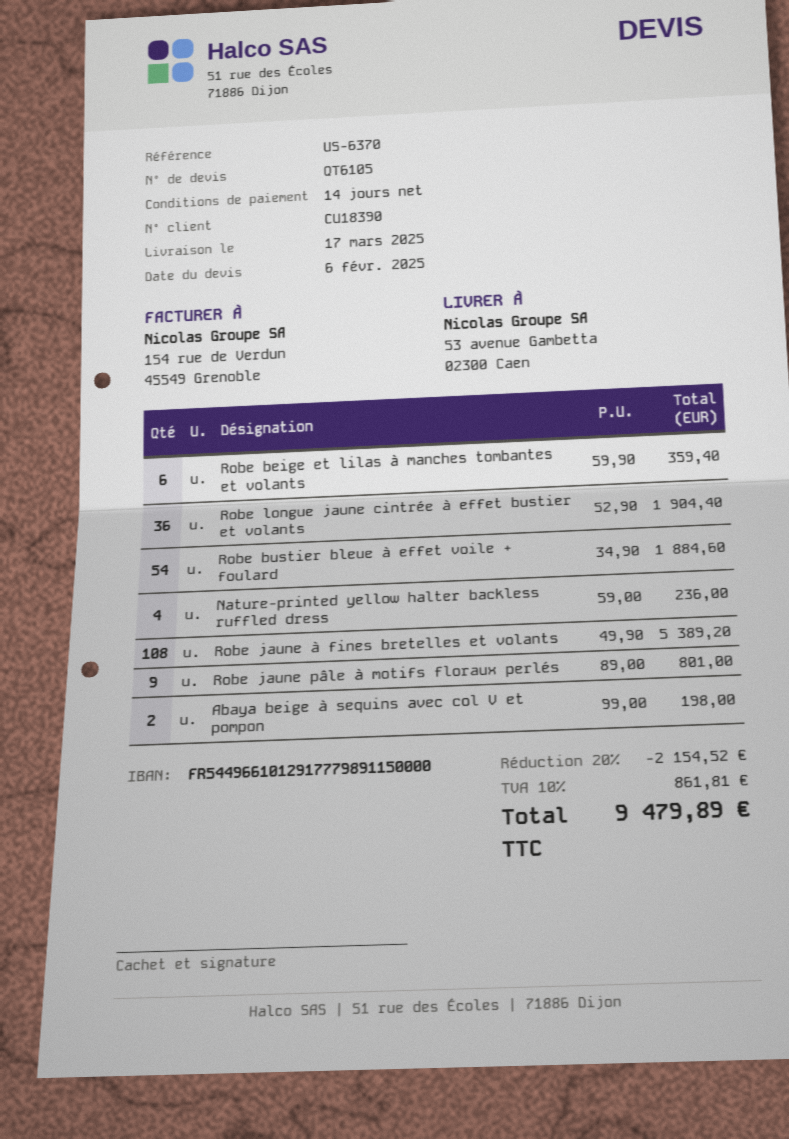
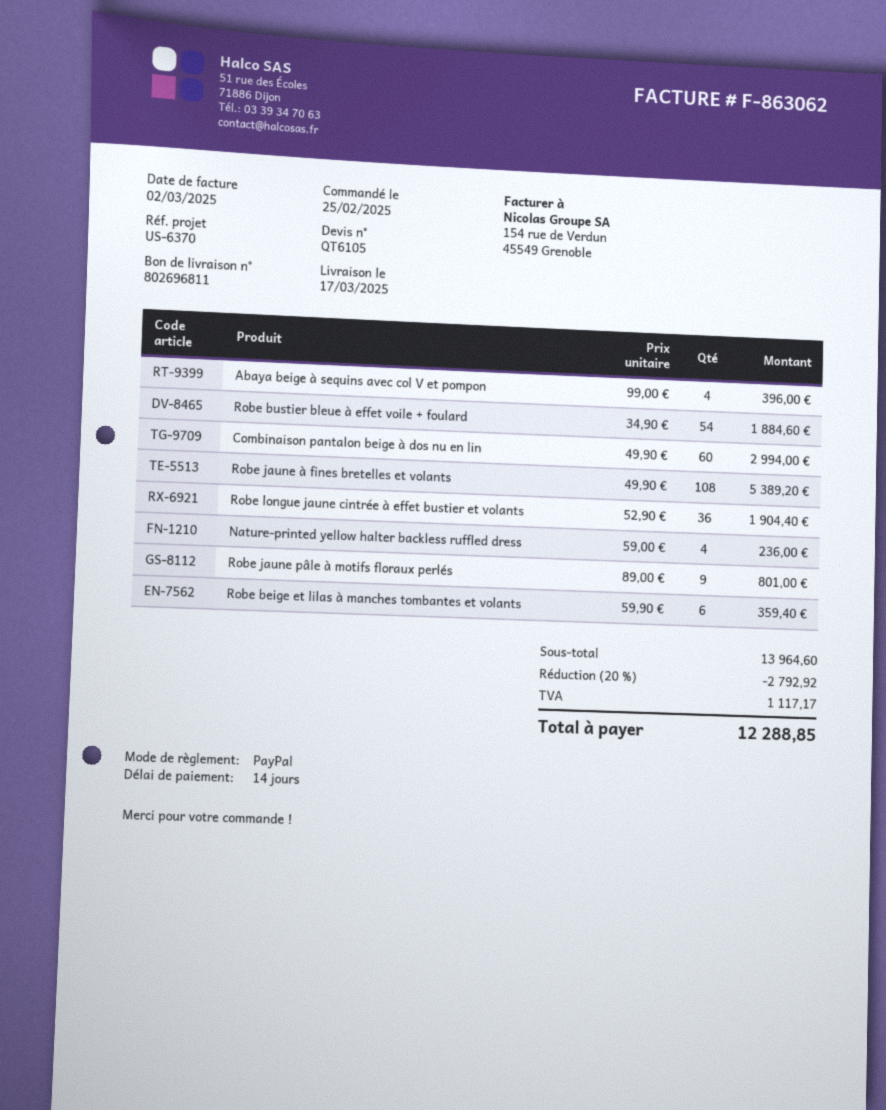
Abaya beige à sequins avec col V et pompon: 2 x 99.00 = 198.00 -> 4 x 99.00 = 396.00
Combinaison pantalon beige à dos nu en lin: none -> 60 x 49.90 = 2994.00
discount: 20% = 2154.52 -> 20% = 2792.92
tax: 861.81 -> 1117.17
total: 9479.89 -> 12288.85

